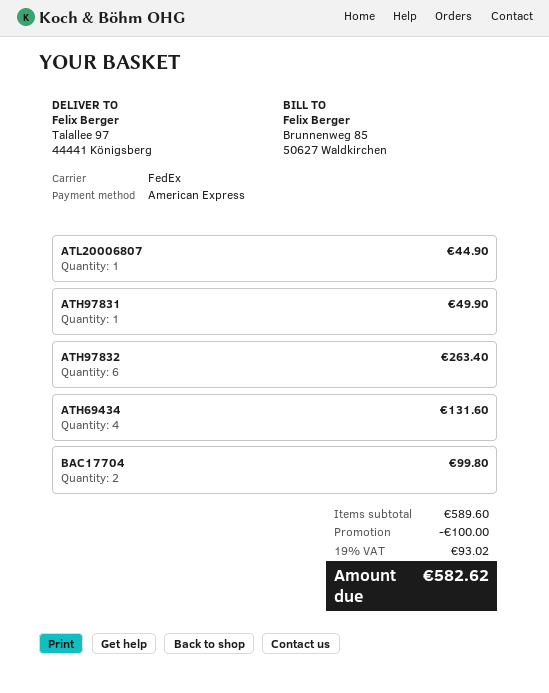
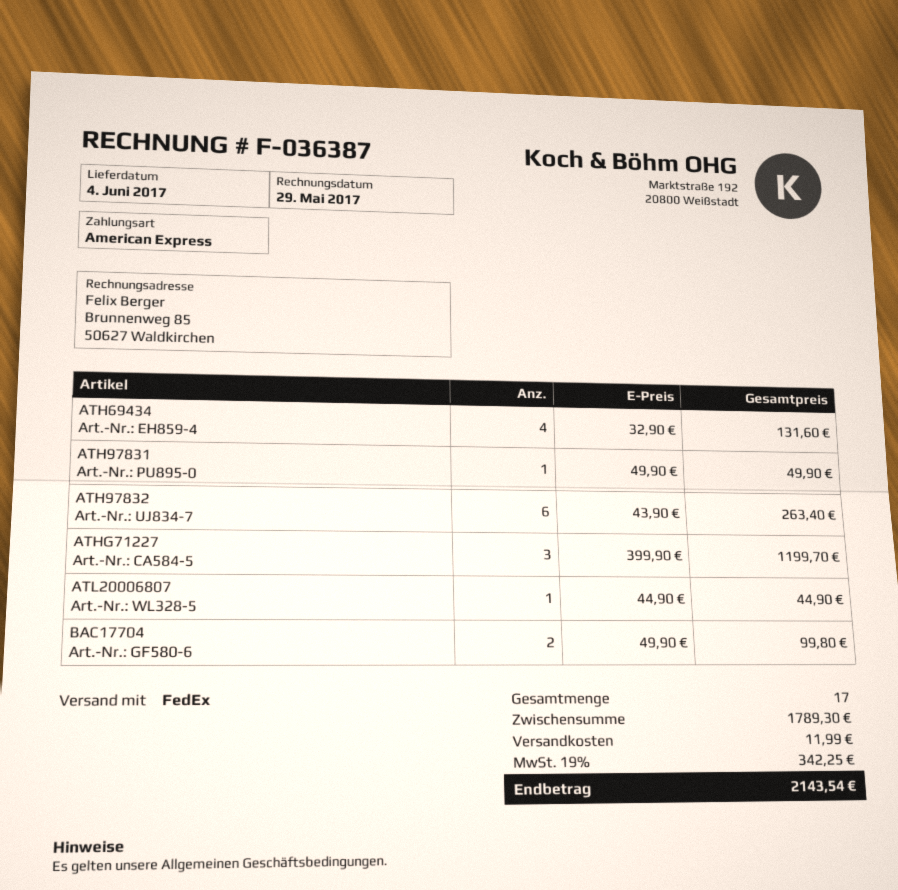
ATHG71227: none -> 3 for 1199.70
subtotal: 589.60 -> 1789.30
discount: 100.00 -> none
shipping: none -> 11.99
tax: 19% = 93.02 -> 19% = 342.25
total: 582.62 -> 2143.54

